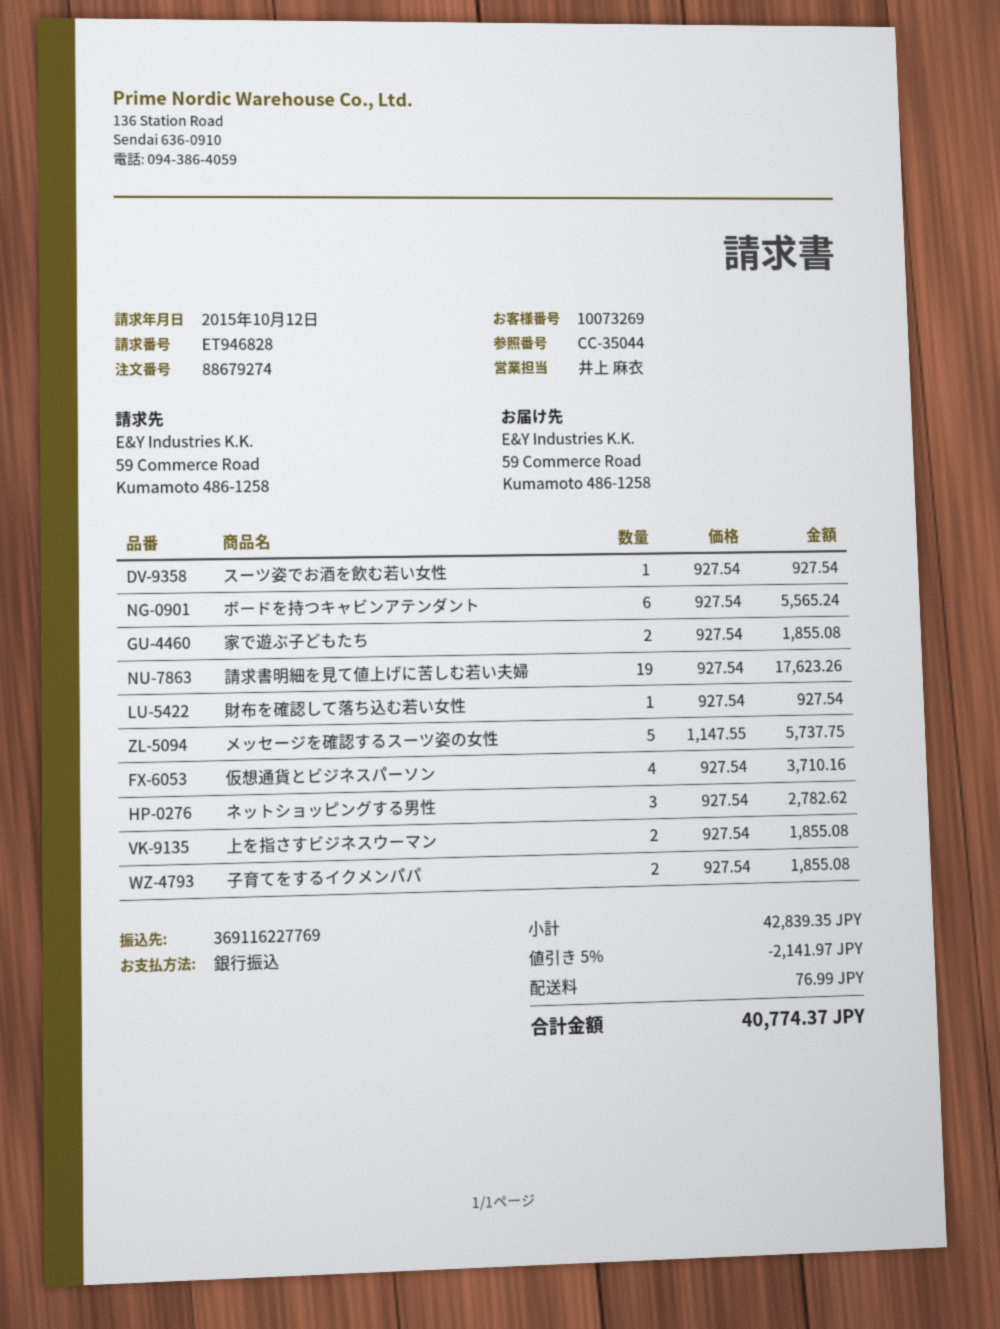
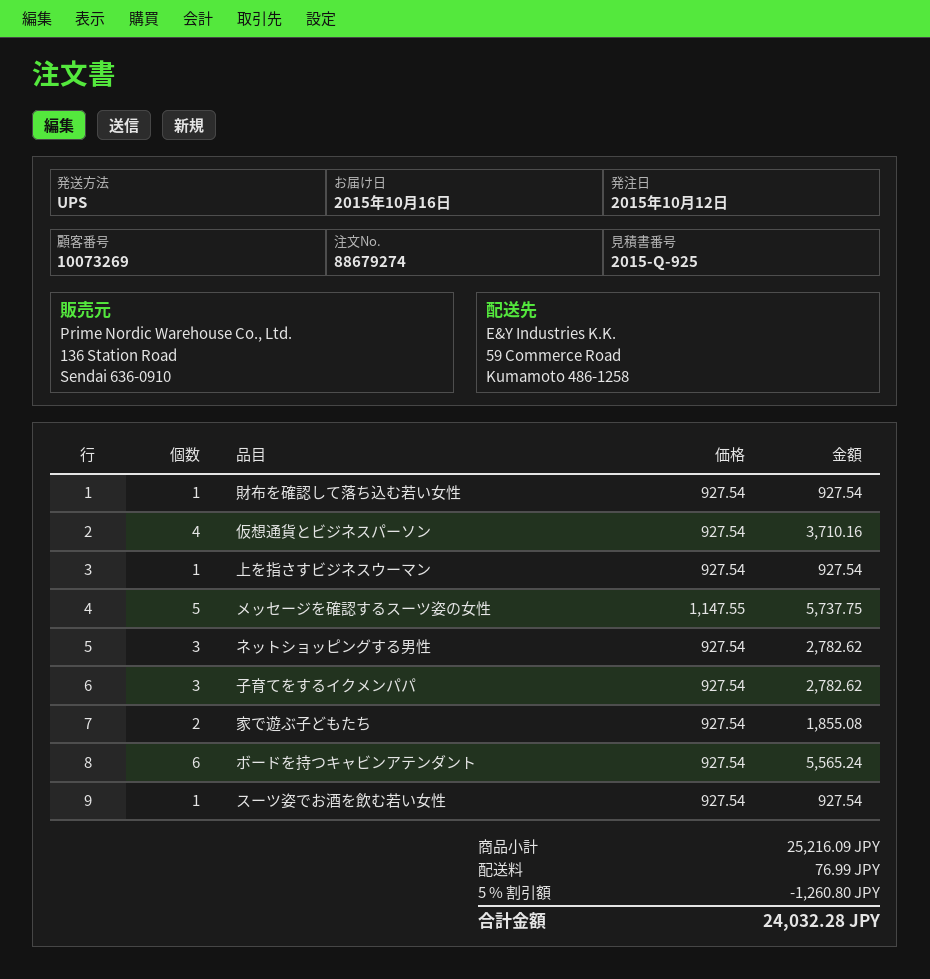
請求書明細を見て値上げに苦しむ若い夫婦: 19 x 927.54 = 17623.26 -> none
上を指さすビジネスウーマン: 2 x 927.54 = 1855.08 -> 1 x 927.54 = 927.54
子育てをするイクメンパパ: 2 x 927.54 = 1855.08 -> 3 x 927.54 = 2782.62
subtotal: 42839.35 -> 25216.09
discount: 5% = 2141.97 -> 5% = 1260.80
total: 40774.37 -> 24032.28

